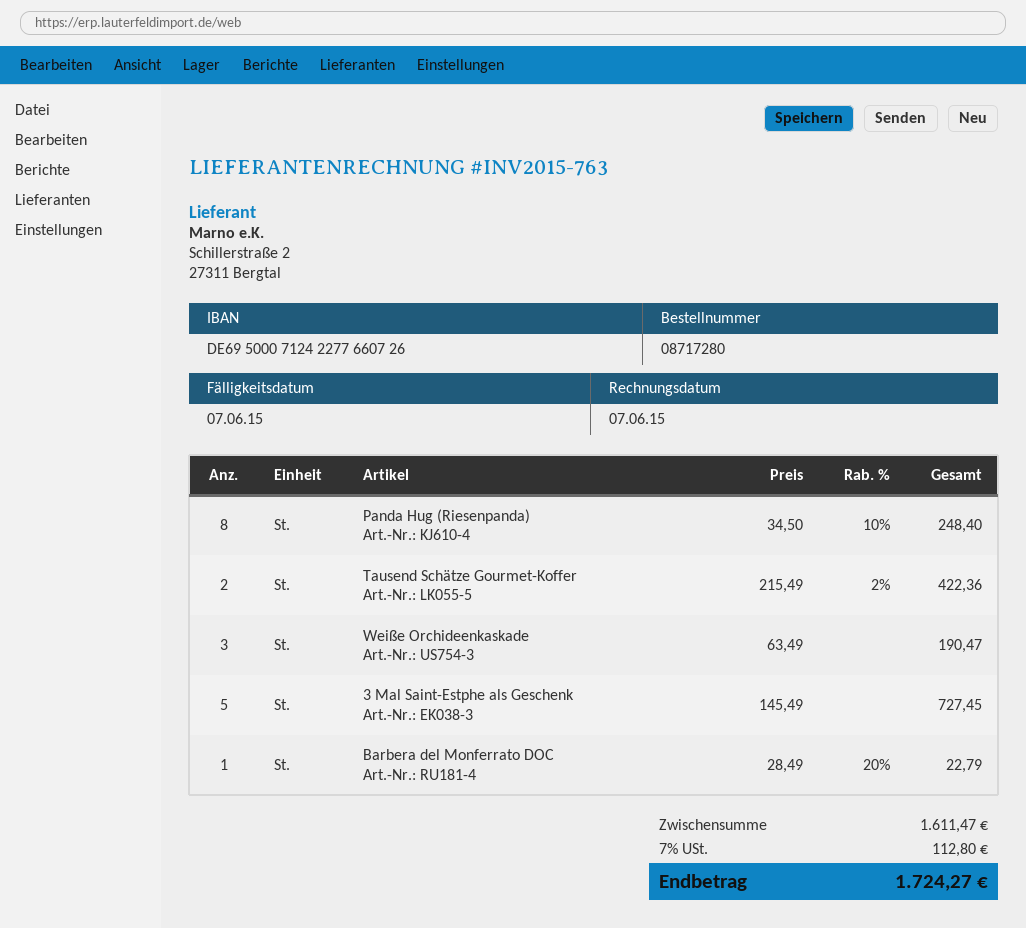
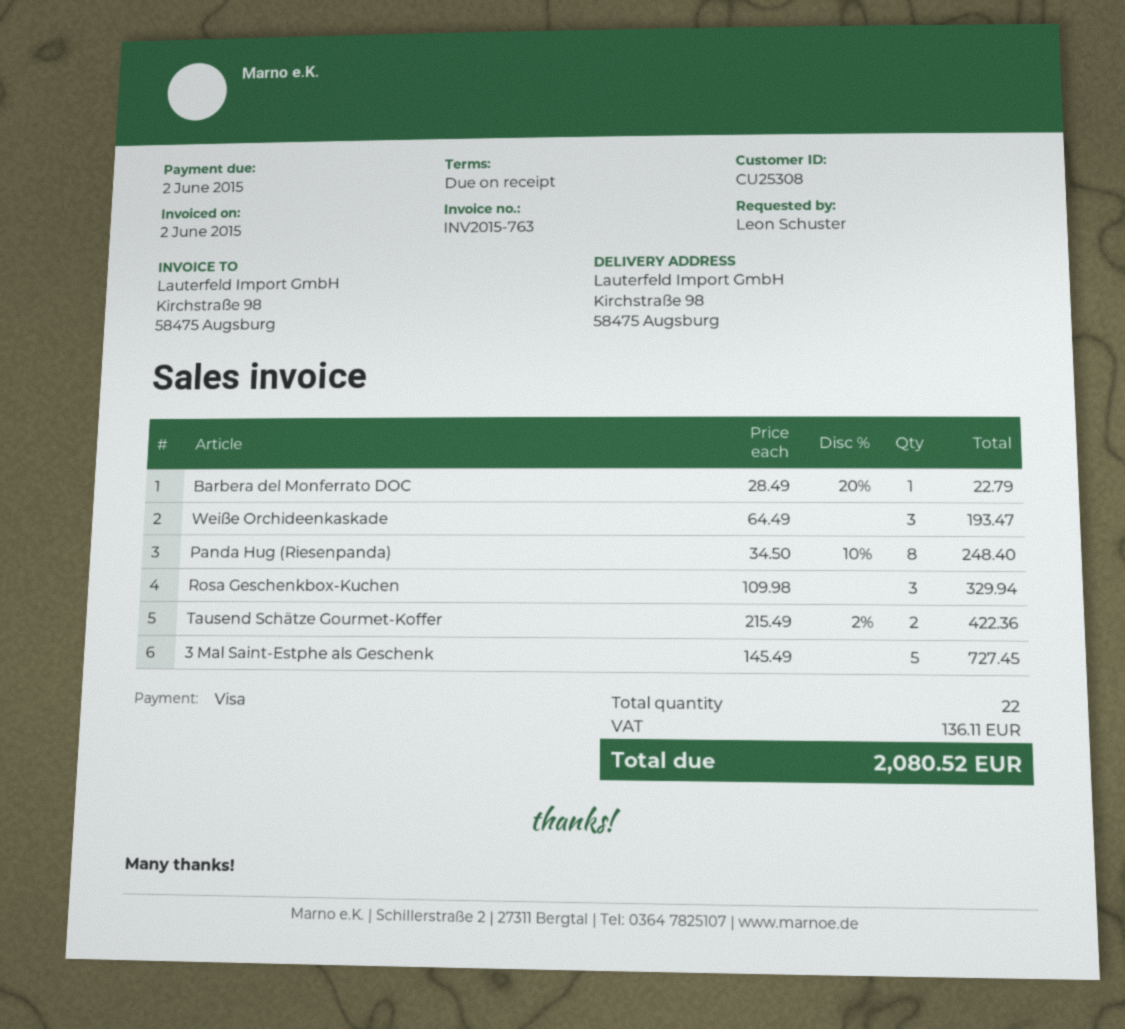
invoice date: 2015-06-07 -> 2015-06-02
due date: 2015-06-07 -> 2015-06-02
Weiße Orchideenkaskade: 3 x 63.49 = 190.47 -> 3 x 64.49 = 193.47
Rosa Geschenkbox-Kuchen: none -> 3 x 109.98 = 329.94
tax: 112.80 -> 136.11
total: 1724.27 -> 2080.52

